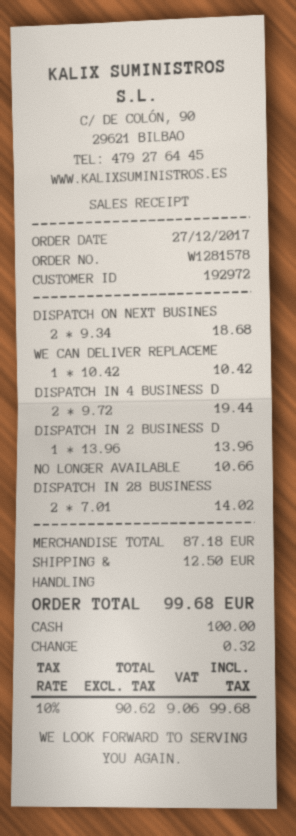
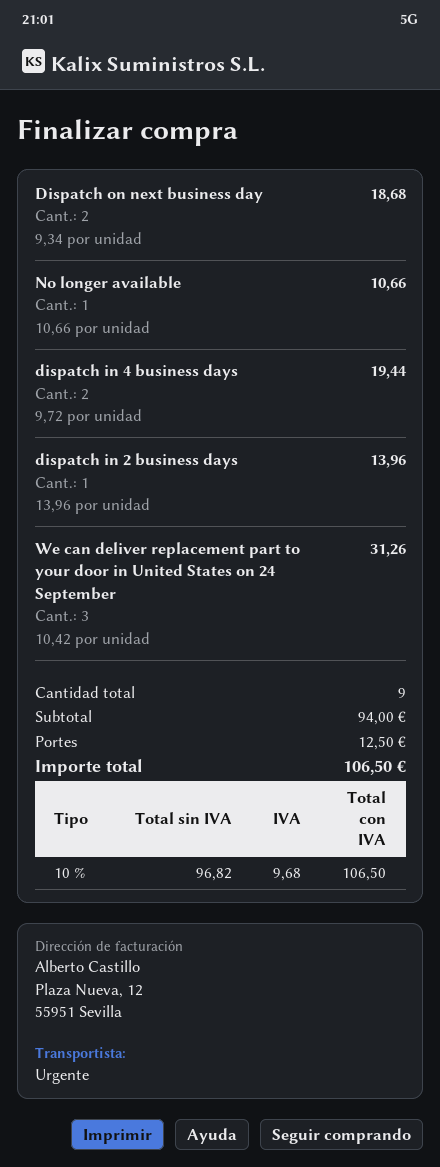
WE CAN DELIVER REPLACEME: 1 x 10.42 = 10.42 -> 3 x 10.42 = 31.26
DISPATCH IN 28 BUSINESS: 2 x 7.01 = 14.02 -> none
subtotal: 87.18 -> 94.00
net: 90.62 -> 96.82
tax: 10% = 9.06 -> 10% = 9.68
total: 99.68 -> 106.50

